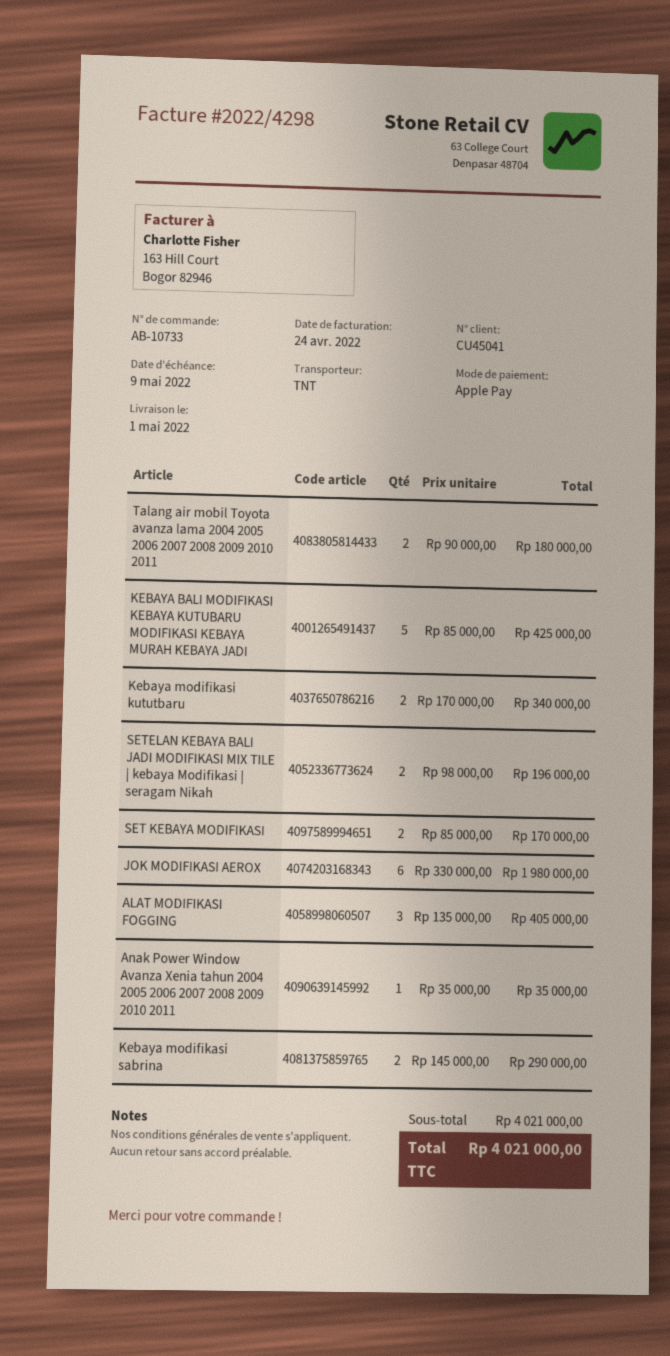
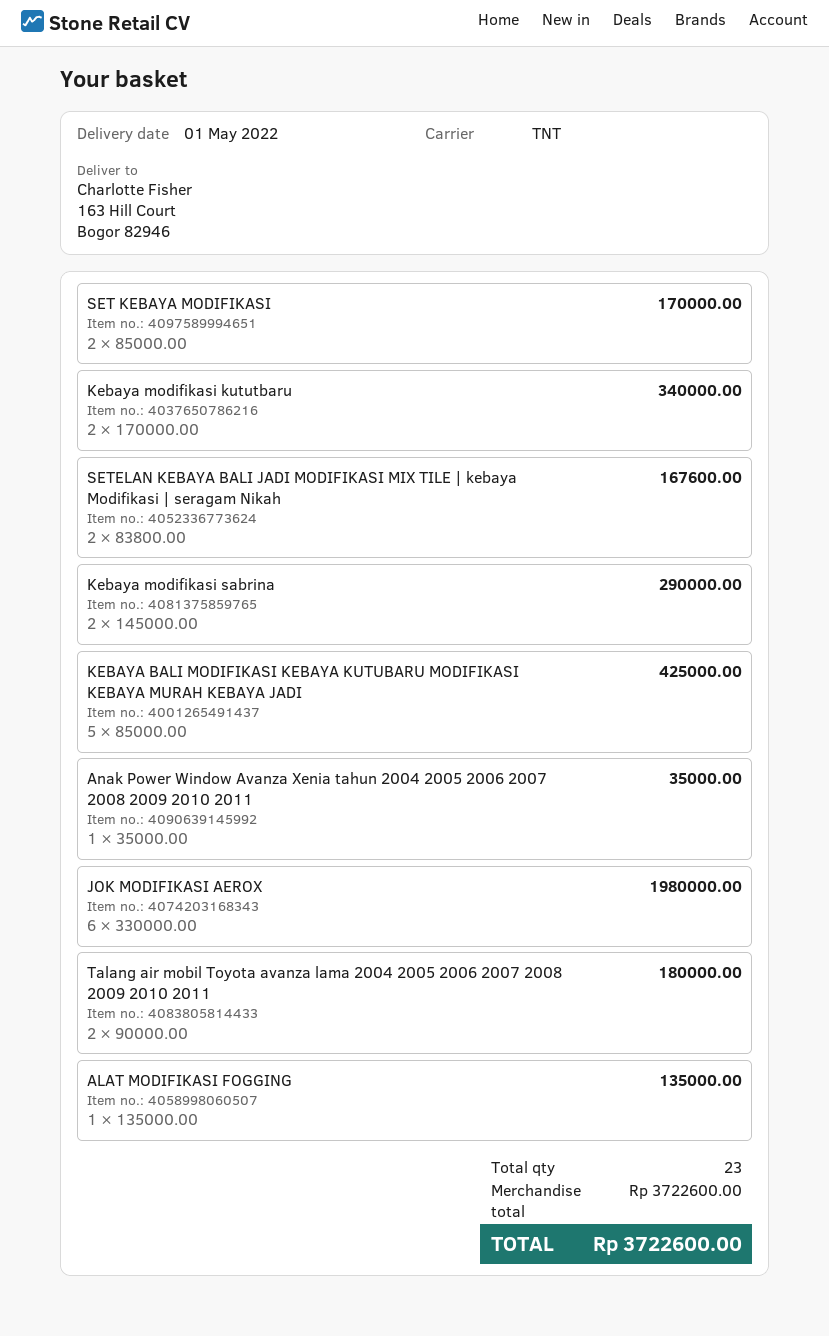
SETELAN KEBAYA BALI JADI MODIFIKASI MIX TILE | kebaya Modifikasi | seragam Nikah: 2 x 98000.00 = 196000.00 -> 2 x 83800.00 = 167600.00
ALAT MODIFIKASI FOGGING: 3 x 135000.00 = 405000.00 -> 1 x 135000.00 = 135000.00
subtotal: 4021000.00 -> 3722600.00
total: 4021000.00 -> 3722600.00

